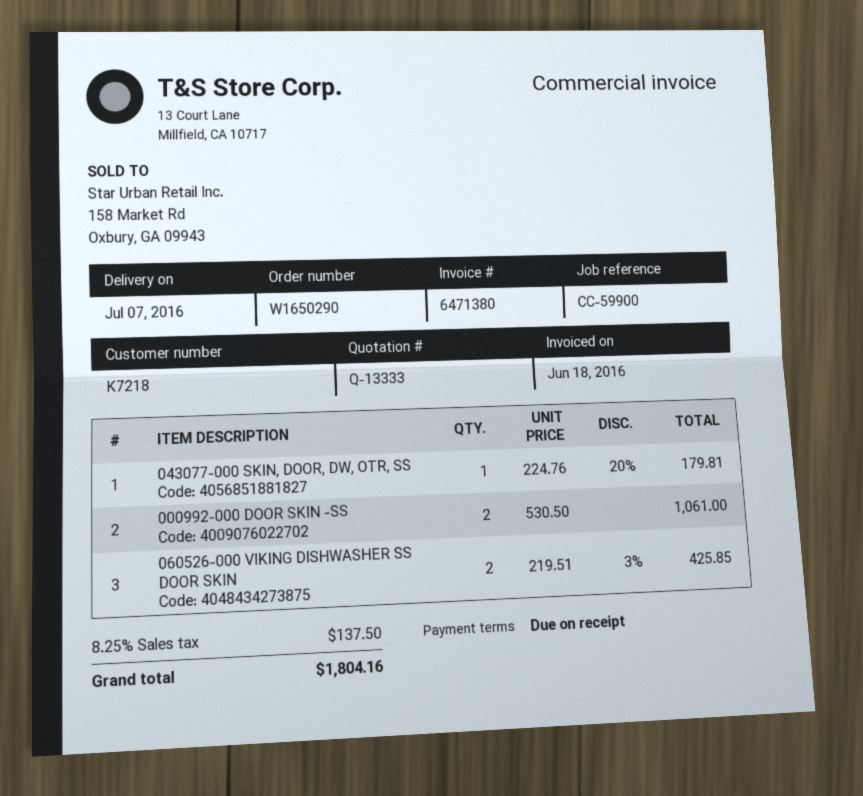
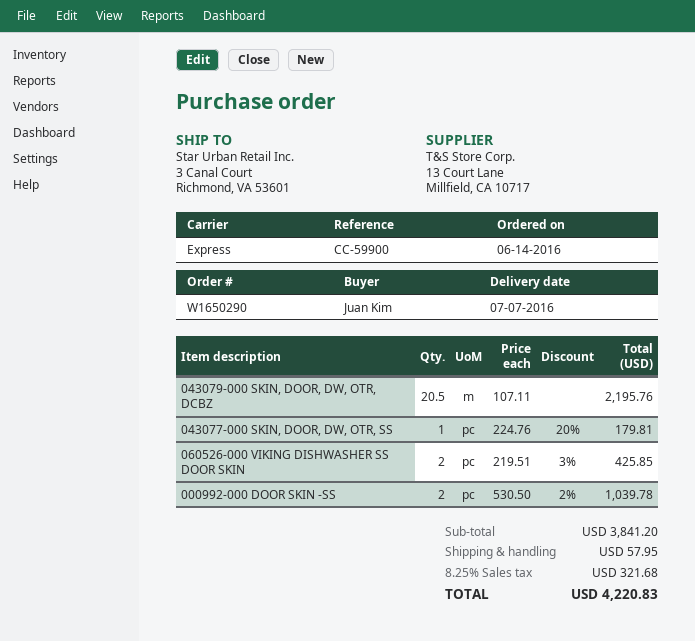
000992-000 DOOR SKIN -SS: 2 x 530.50 = 1061.00 -> 2 x 530.50 - 2% = 1039.78
043079-000 SKIN, DOOR, DW, OTR, DCBZ: none -> 20.5 x 107.11 = 2195.76
shipping: none -> 57.95
tax: 8.25% = 137.50 -> 8.25% = 321.68
total: 1804.16 -> 4220.83

